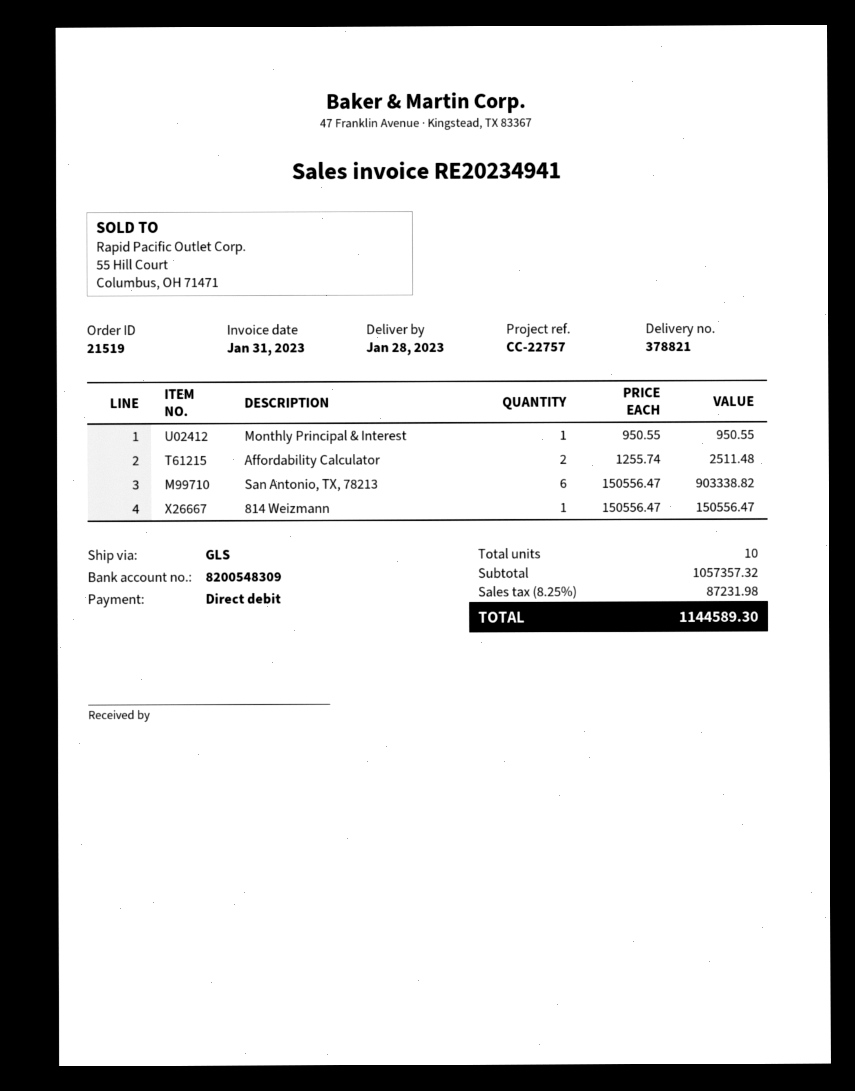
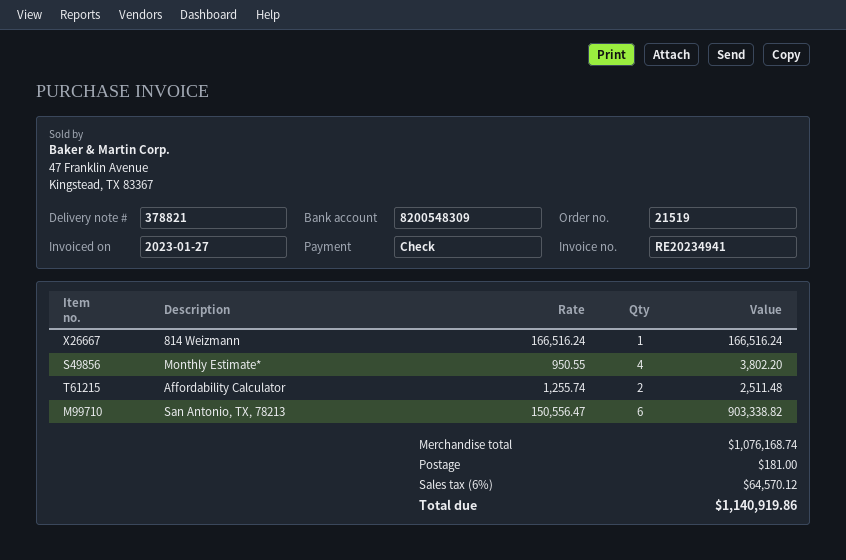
invoice date: 2023-01-31 -> 2023-01-27
payment method: direct debit -> cheque
Monthly Principal & Interest: 1 x 950.55 = 950.55 -> none
814 Weizmann: 1 x 150556.47 = 150556.47 -> 1 x 166516.24 = 166516.24
Monthly Estimate*: none -> 4 x 950.55 = 3802.20
subtotal: 1057357.32 -> 1076168.74
shipping: none -> 181.00
tax: 8.25% = 87231.98 -> 6% = 64570.12
total: 1144589.30 -> 1140919.86

